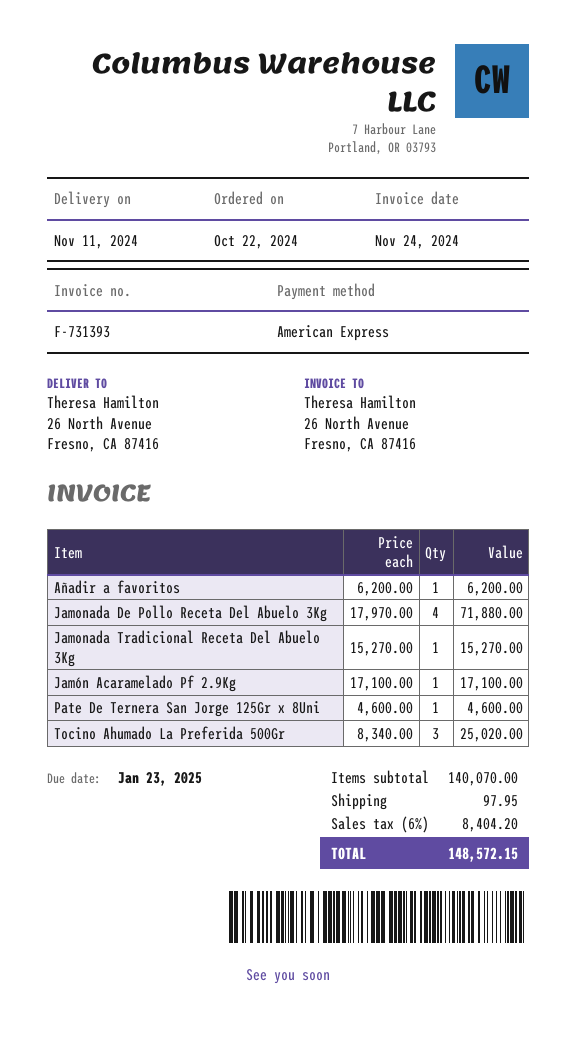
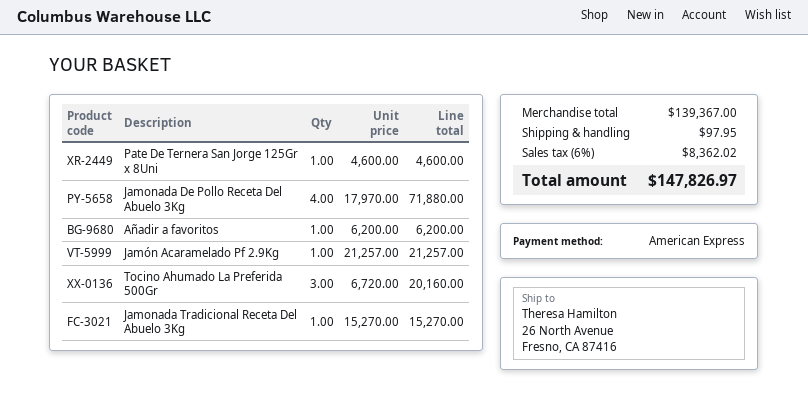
Jamón Acaramelado Pf 2.9Kg: 1 x 17100.00 = 17100.00 -> 1 x 21257.00 = 21257.00
Tocino Ahumado La Preferida 500Gr: 3 x 8340.00 = 25020.00 -> 3 x 6720.00 = 20160.00
subtotal: 140070.00 -> 139367.00
tax: 6% = 8404.20 -> 6% = 8362.02
total: 148572.15 -> 147826.97

